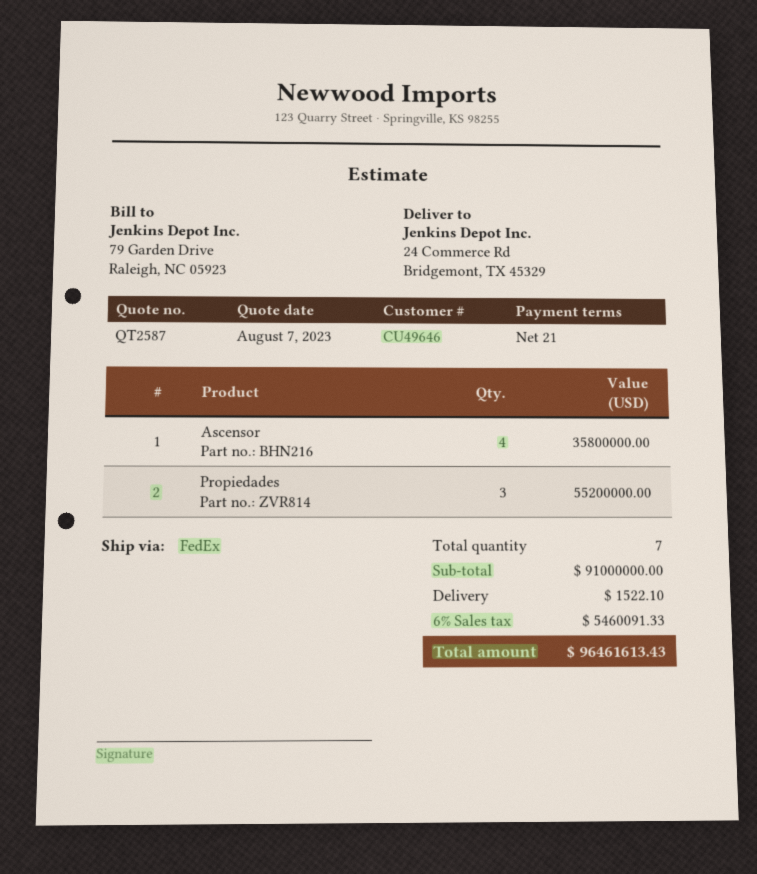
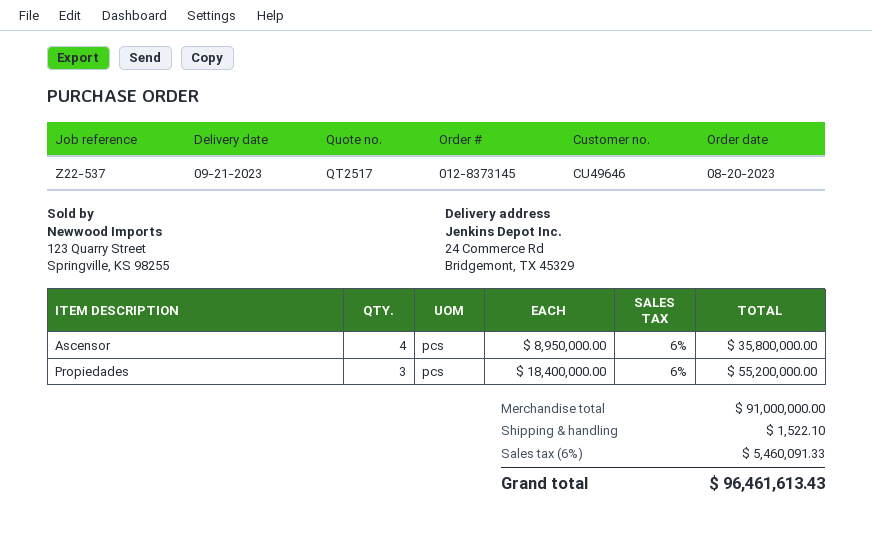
quote number: QT2587 -> QT2517

